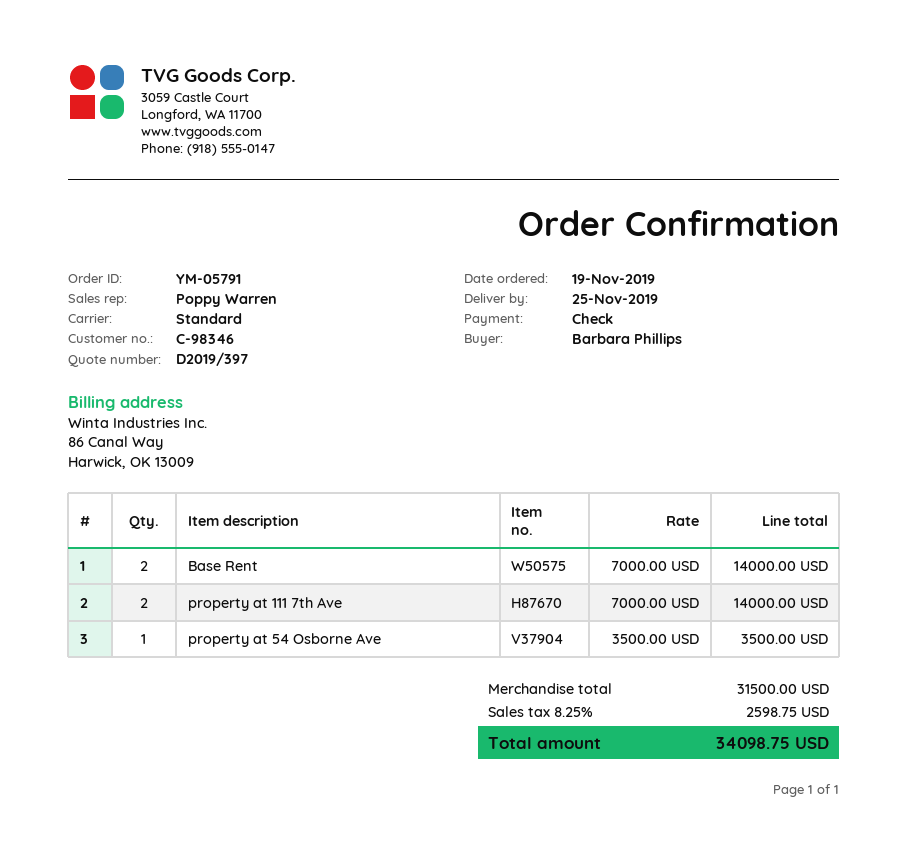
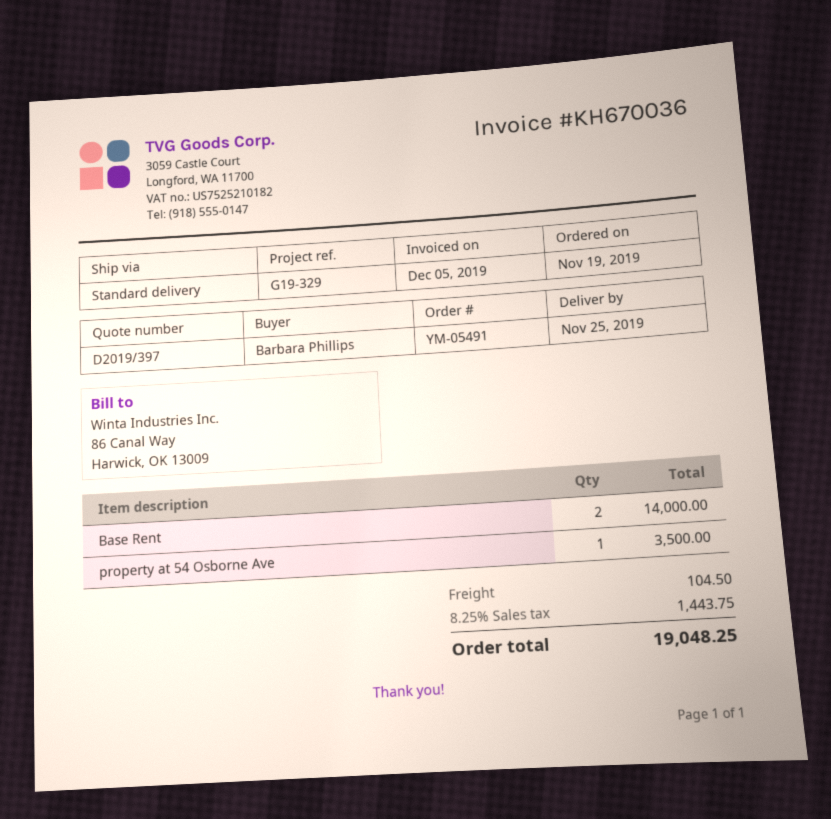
order number: YM-05791 -> YM-05491
property at 111 7th Ave: 2 for 14000.00 -> none
shipping: none -> 104.50
tax: 8.25% = 2598.75 -> 8.25% = 1443.75
total: 34098.75 -> 19048.25

